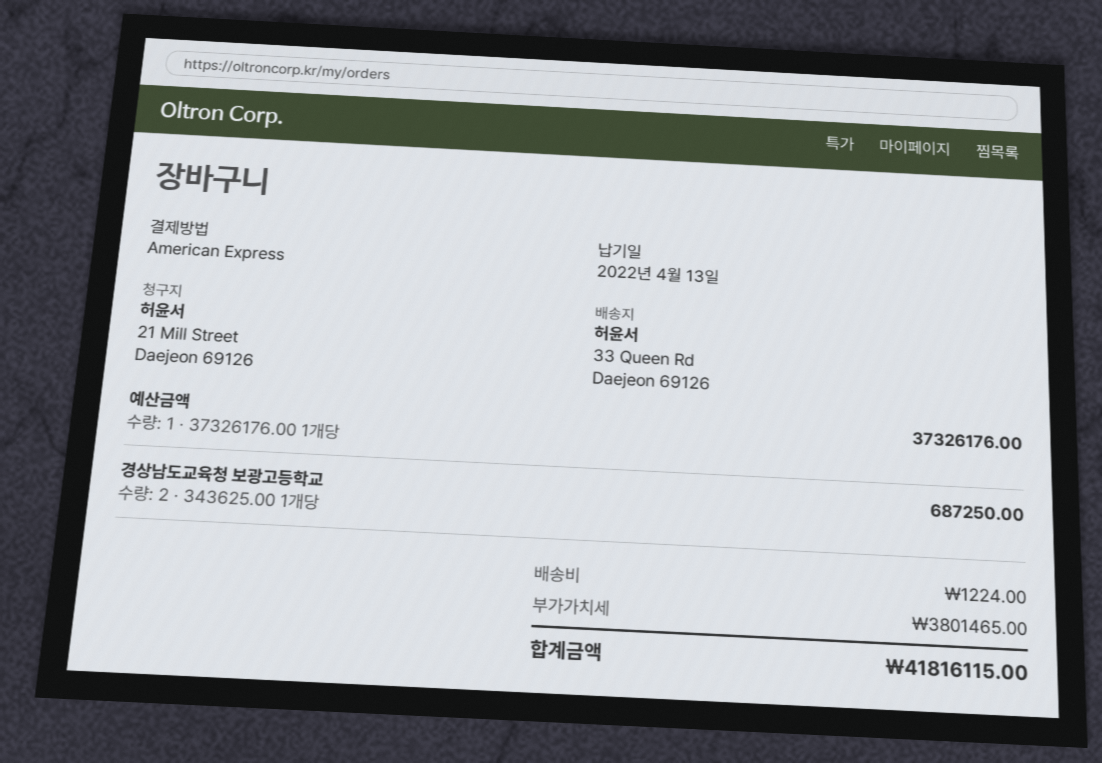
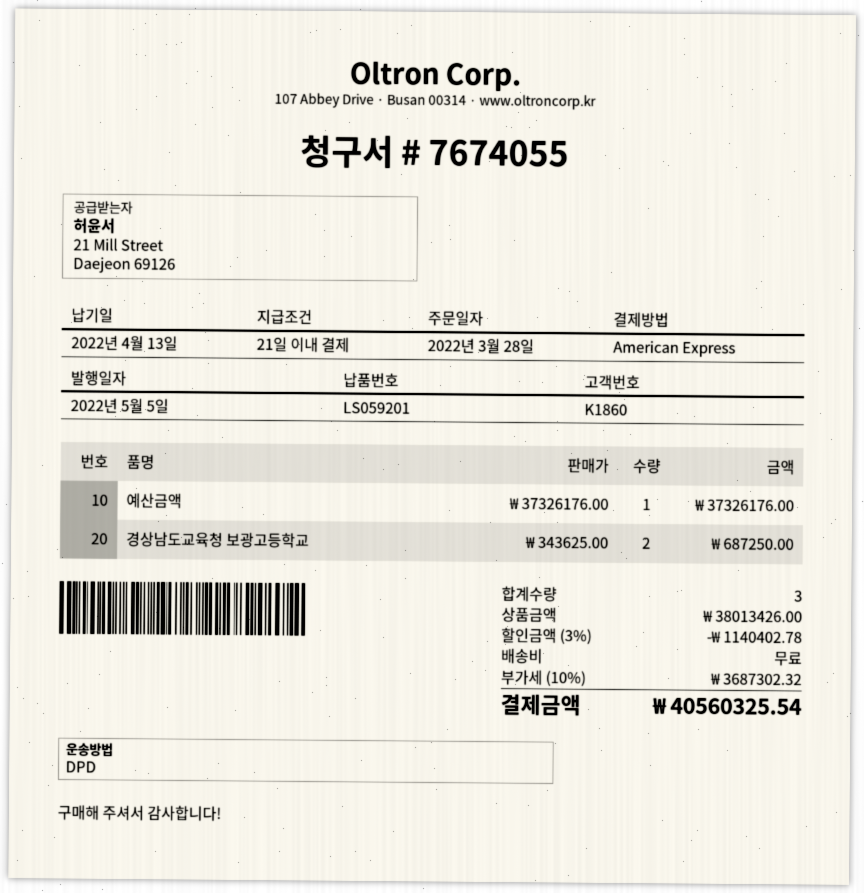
discount: none -> 3% = 1140402.78
shipping: 1224.00 -> 0.00
tax: 3801465.00 -> 3687302.32
total: 41816115.00 -> 40560325.54

